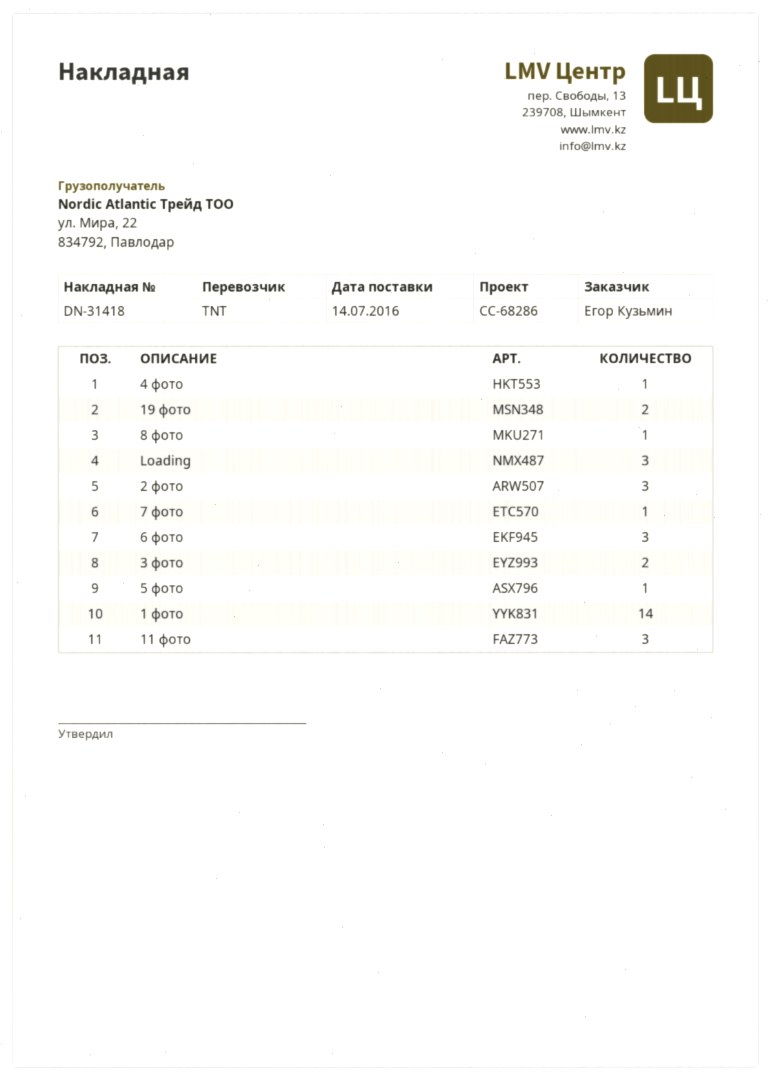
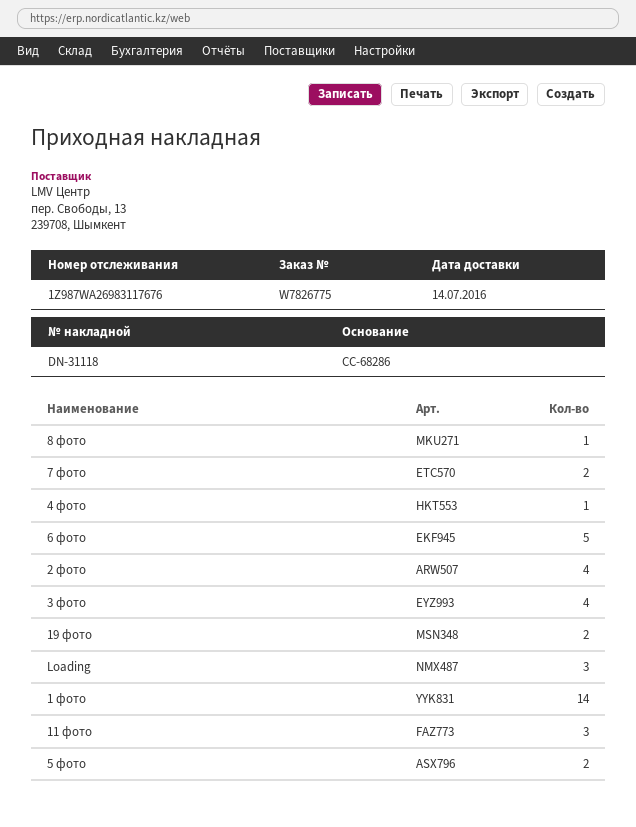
delivery note number: DN-31418 -> DN-31118
2 фото: 3 -> 4
7 фото: 1 -> 2
6 фото: 3 -> 5
3 фото: 2 -> 4
5 фото: 1 -> 2

